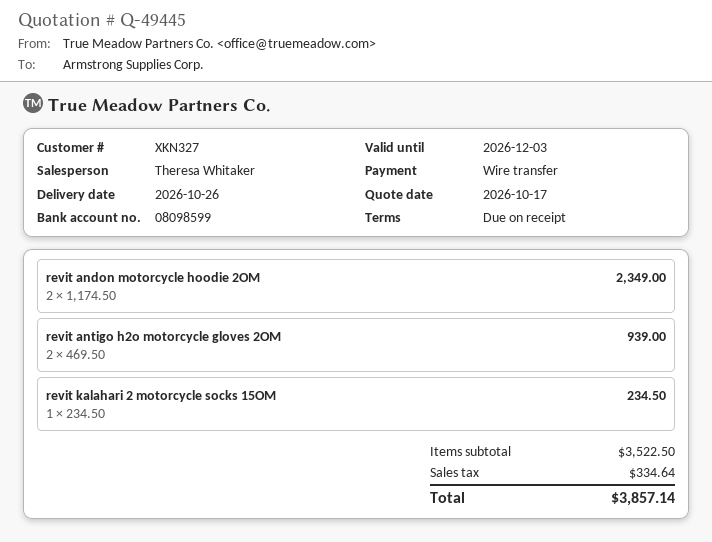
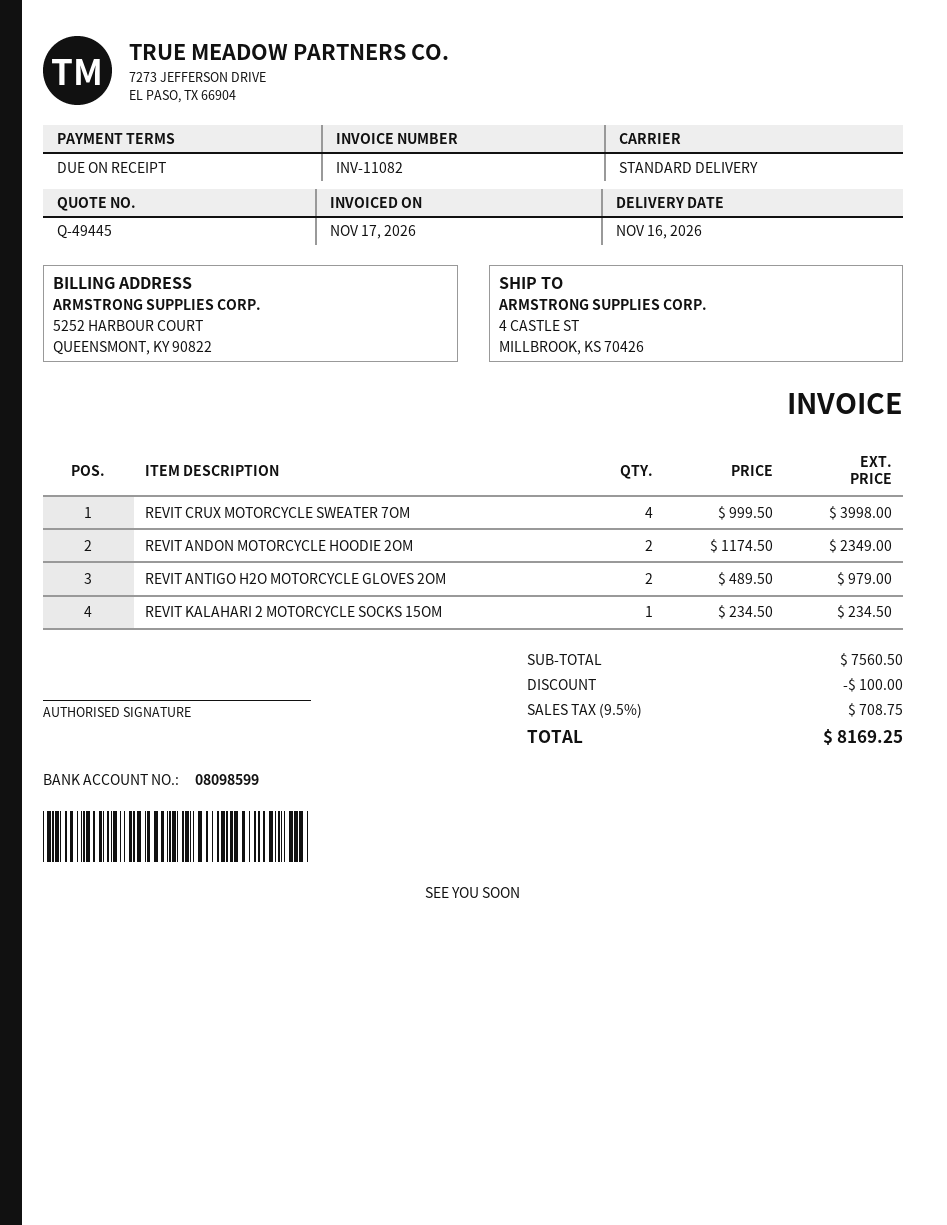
delivery date: 2026-10-26 -> 2026-11-16
revit antigo h2o motorcycle gloves 2OM: 2 x 469.50 = 939.00 -> 2 x 489.50 = 979.00
REVIT CRUX MOTORCYCLE SWEATER 7OM: none -> 4 x 999.50 = 3998.00
subtotal: 3522.50 -> 7560.50
discount: none -> 100.00
tax: 334.64 -> 708.75
total: 3857.14 -> 8169.25

